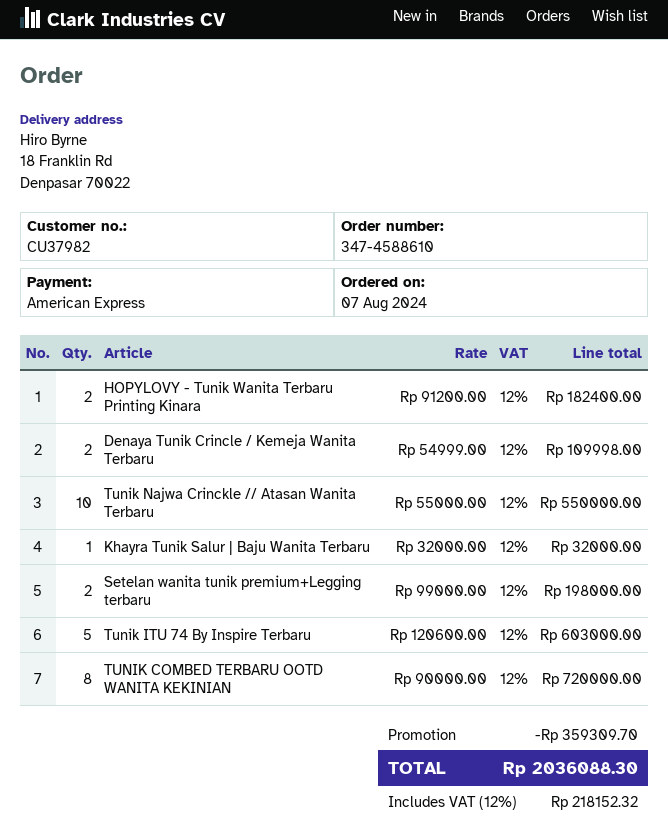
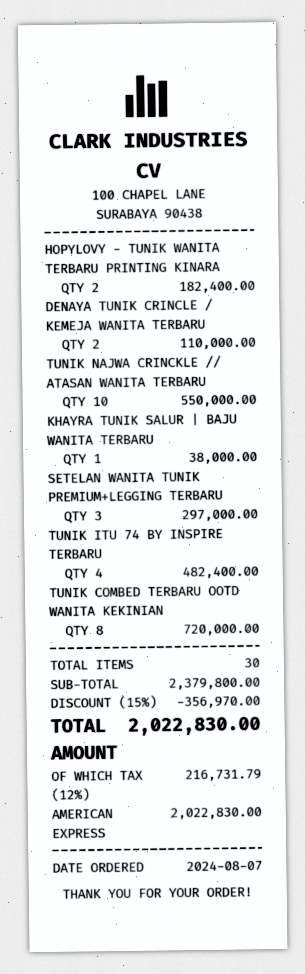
Denaya Tunik Crincle / Kemeja Wanita Terbaru: 2 for 109998.00 -> 2 for 110000.00
Khayra Tunik Salur | Baju Wanita Terbaru: 1 for 32000.00 -> 1 for 38000.00
Setelan wanita tunik premium+Legging terbaru: 2 for 198000.00 -> 3 for 297000.00
Tunik ITU 74 By Inspire Terbaru: 5 for 603000.00 -> 4 for 482400.00
discount: 359309.70 -> 356970.00
tax: 12% = 218152.32 -> 12% = 216731.79
total: 2036088.30 -> 2022830.00

